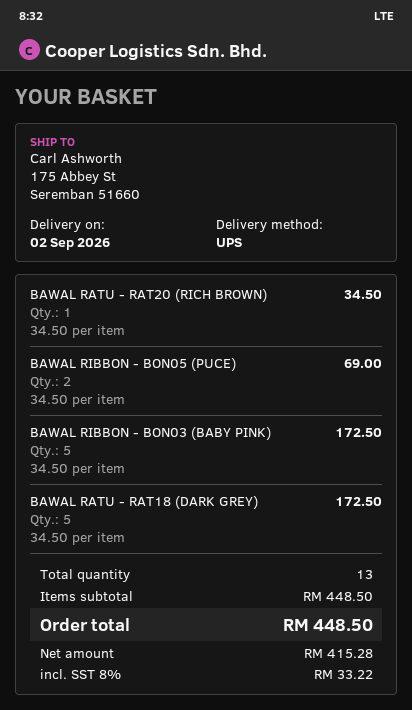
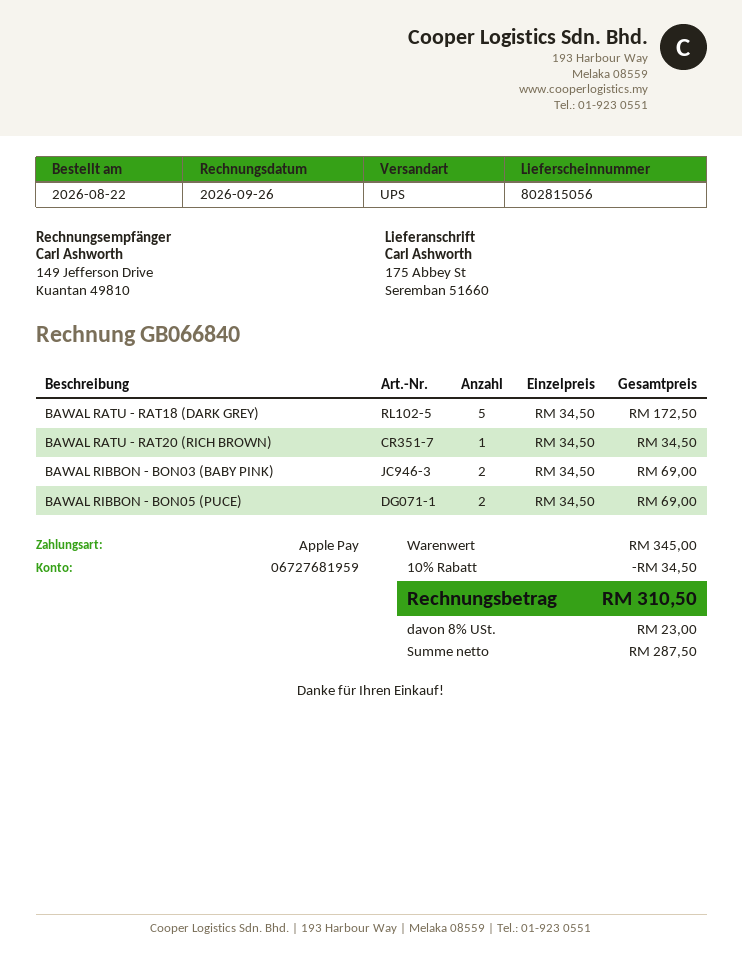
BAWAL RIBBON - BON03 (BABY PINK): 5 x 34.50 = 172.50 -> 2 x 34.50 = 69.00
subtotal: 448.50 -> 345.00
discount: none -> 10% = 34.50
net: 415.28 -> 287.50
tax: 8% = 33.22 -> 8% = 23.00
total: 448.50 -> 310.50

